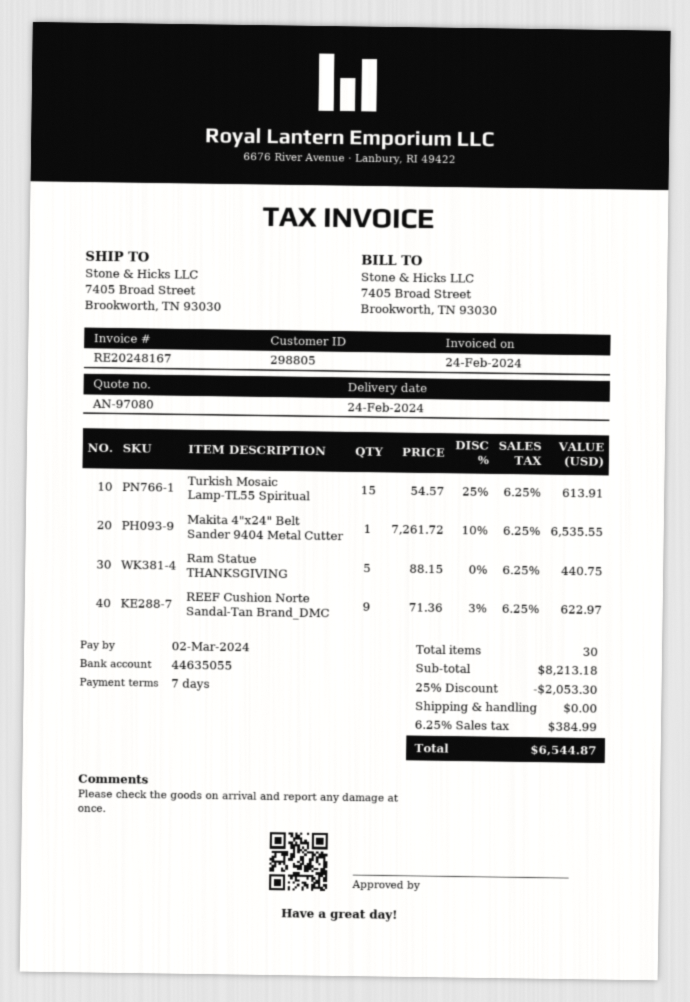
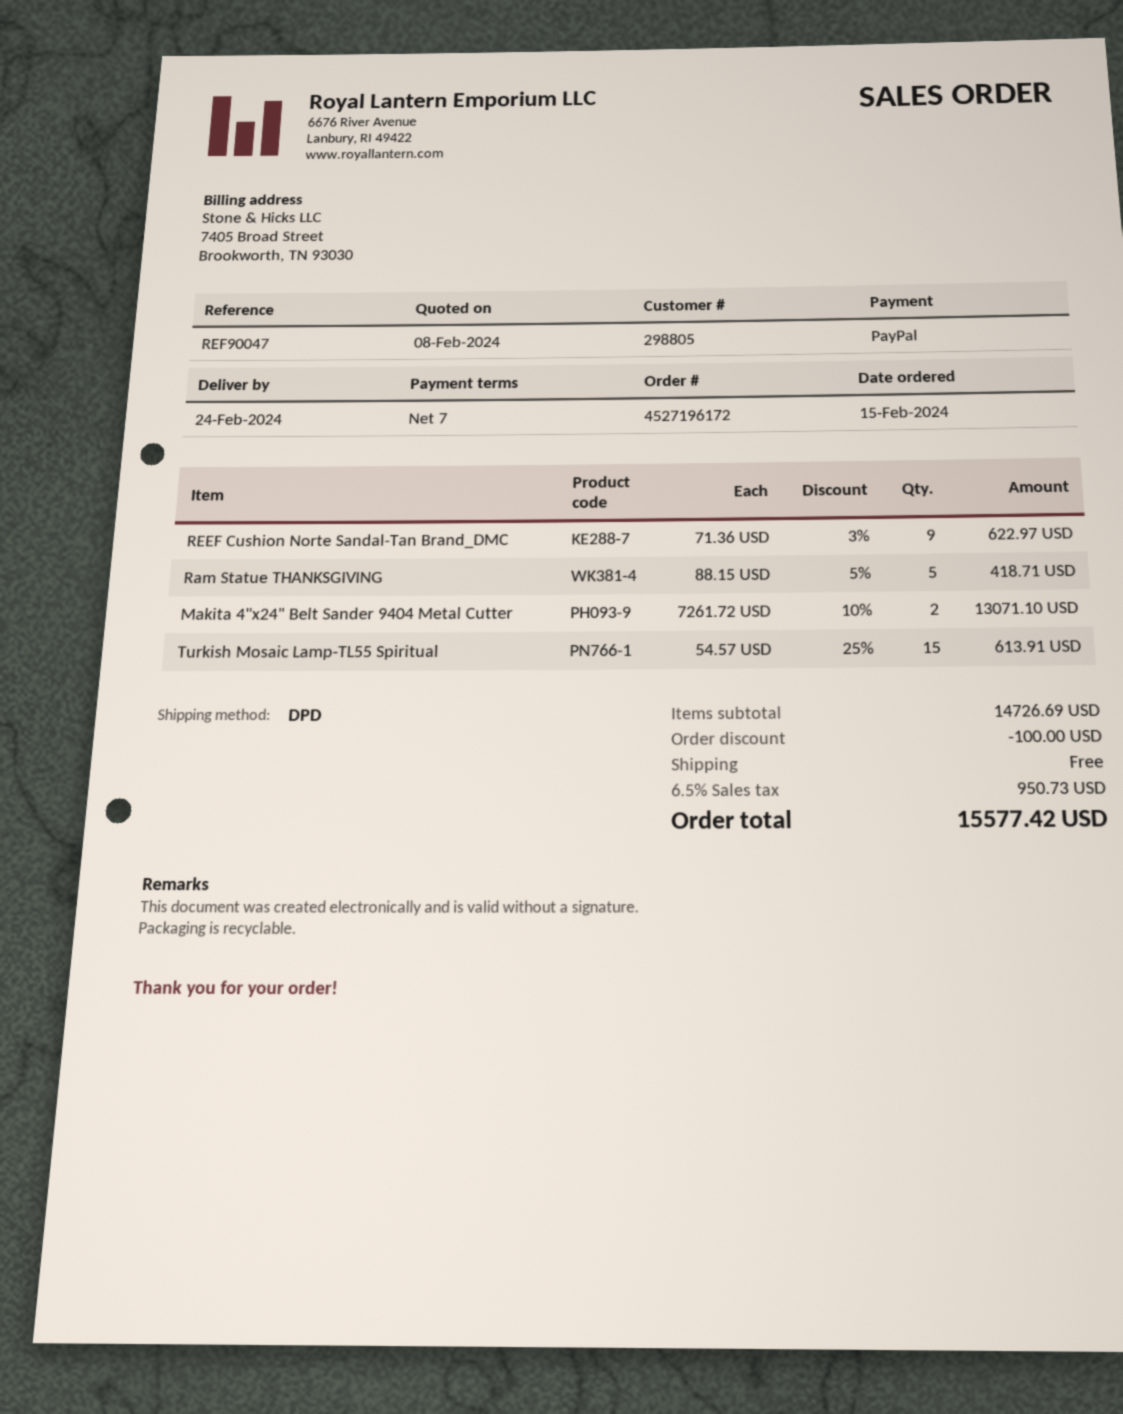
Makita 4"x24" Belt Sander 9404 Metal Cutter: 1 x 7261.72 - 10% = 6535.55 -> 2 x 7261.72 - 10% = 13071.10
Ram Statue THANKSGIVING: 5 x 88.15 = 440.75 -> 5 x 88.15 - 5% = 418.71
subtotal: 8213.18 -> 14726.69
discount: 2053.30 -> 100.00
tax: 6.25% = 384.99 -> 6.5% = 950.73
total: 6544.87 -> 15577.42

